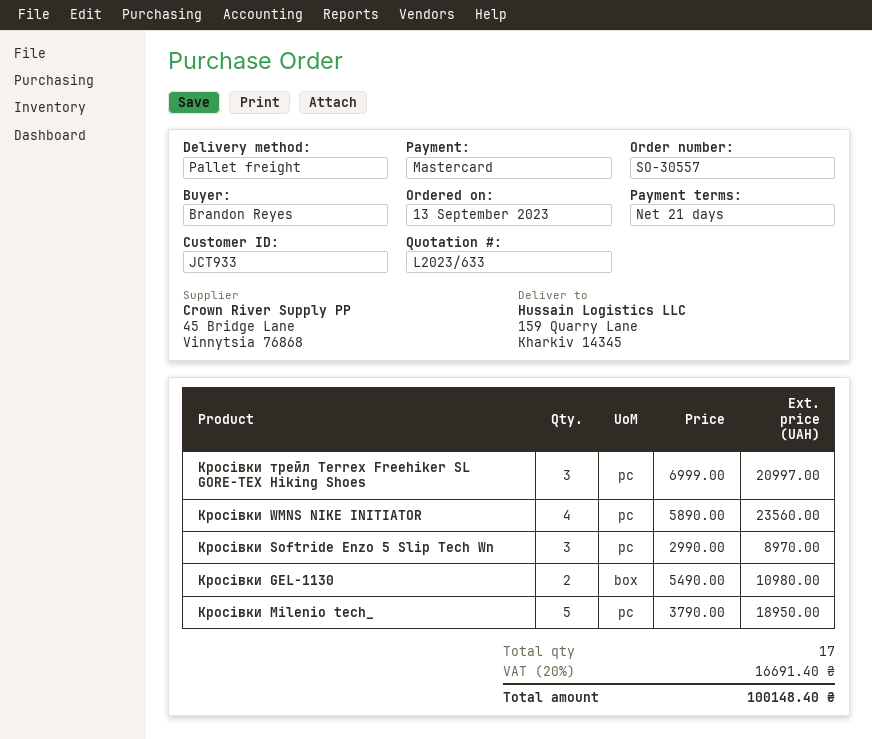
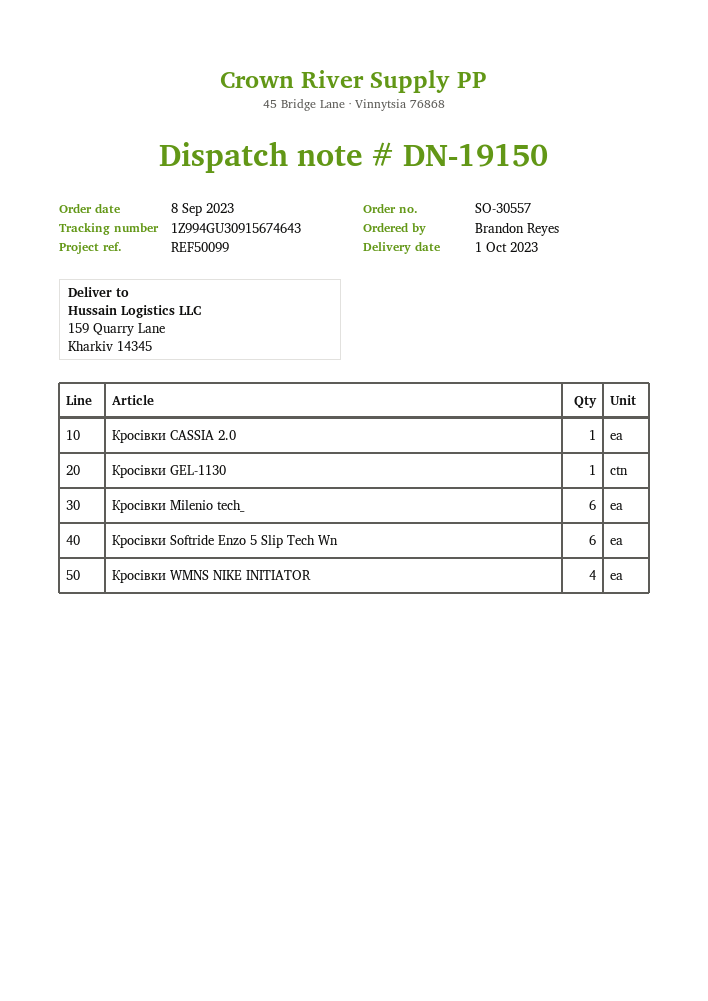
order date: 2023-09-13 -> 2023-09-08
Кросівки трейл Terrex Freehiker SL GORE-TEX Hiking Shoes: 3 -> none
Кросівки Softride Enzo 5 Slip Tech Wn: 3 -> 6
Кросівки GEL-1130: 2 -> 1
Кросівки Milenio tech_: 5 -> 6
Кросівки CASSIA 2.0: none -> 1

